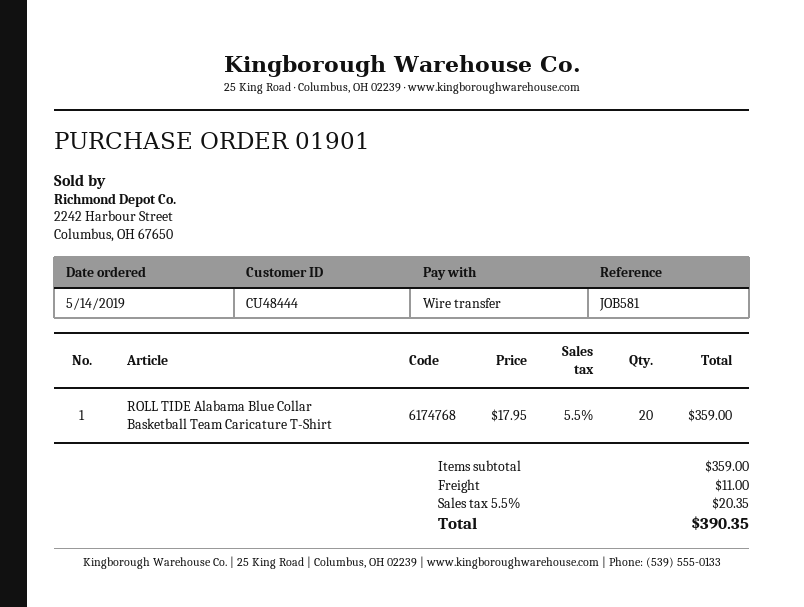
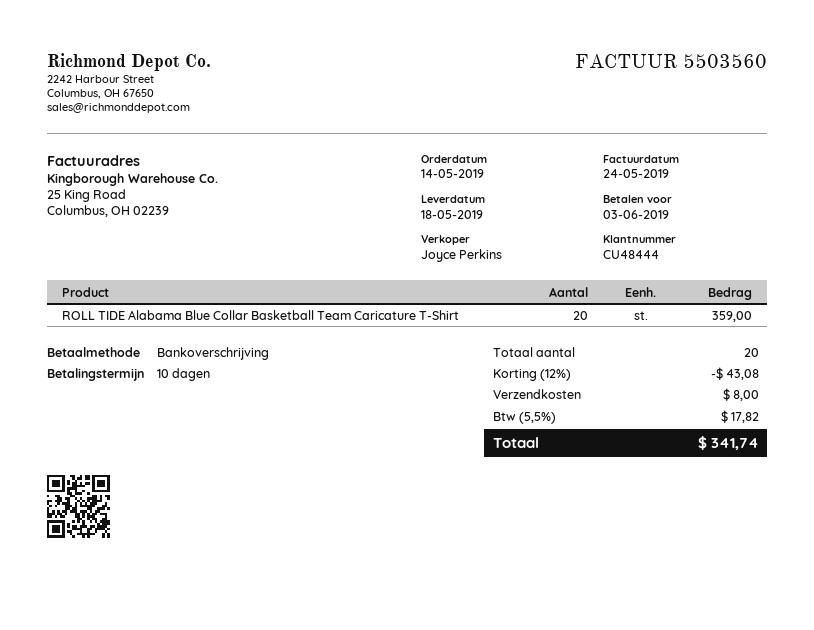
discount: none -> 12% = 43.08
shipping: 11.00 -> 8.00
tax: 5.5% = 20.35 -> 5.5% = 17.82
total: 390.35 -> 341.74

